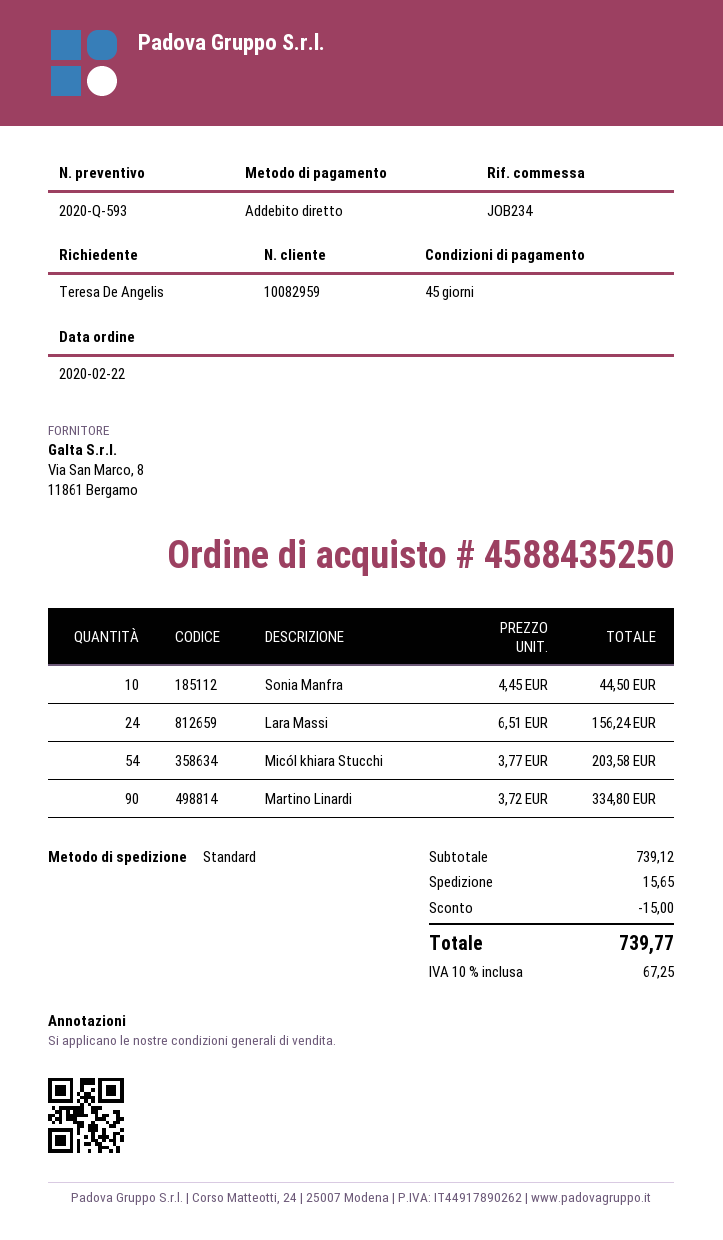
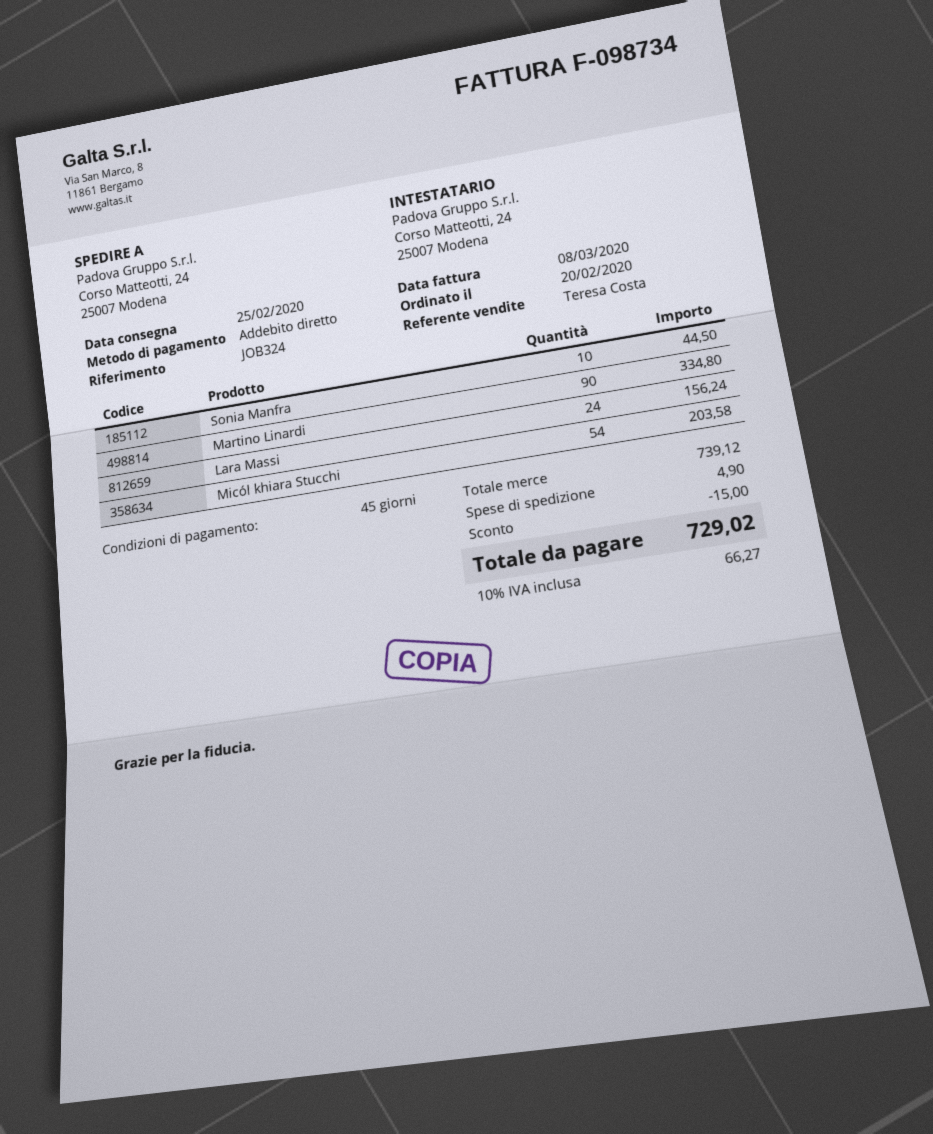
order date: 2020-02-22 -> 2020-02-20
reference: JOB234 -> JOB324
shipping: 15.65 -> 4.90
tax: 10% = 67.25 -> 10% = 66.27
total: 739.77 -> 729.02

